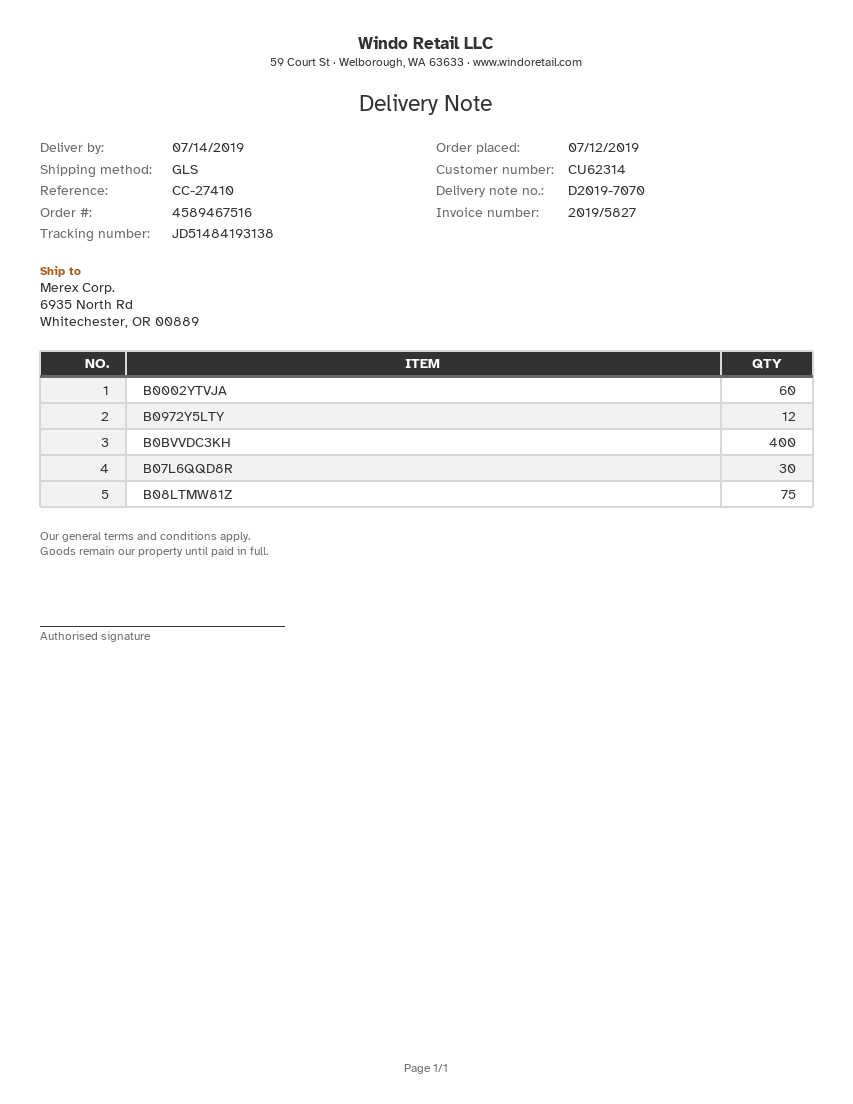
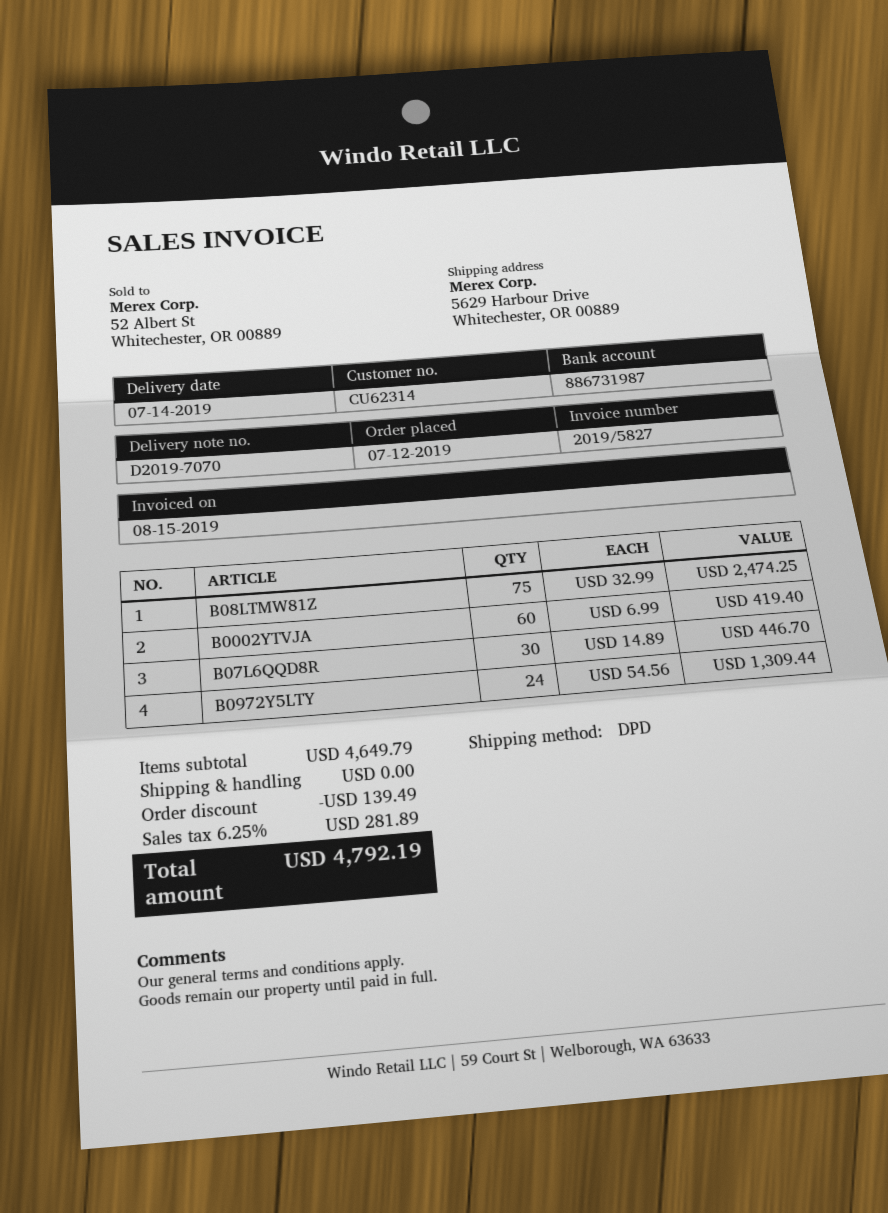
shipping method: GLS -> DPD
ship to: 6935 North Rd, Whitechester, OR 00889 -> 5629 Harbour Drive, Whitechester, OR 00889
B0972Y5LTY: 12 -> 24
B0BVVDC3KH: 400 -> none

